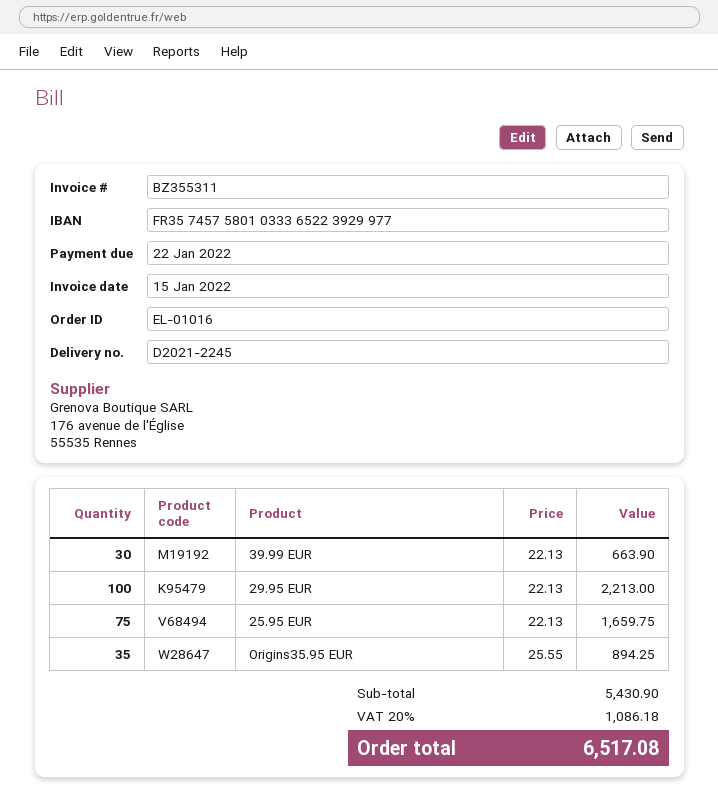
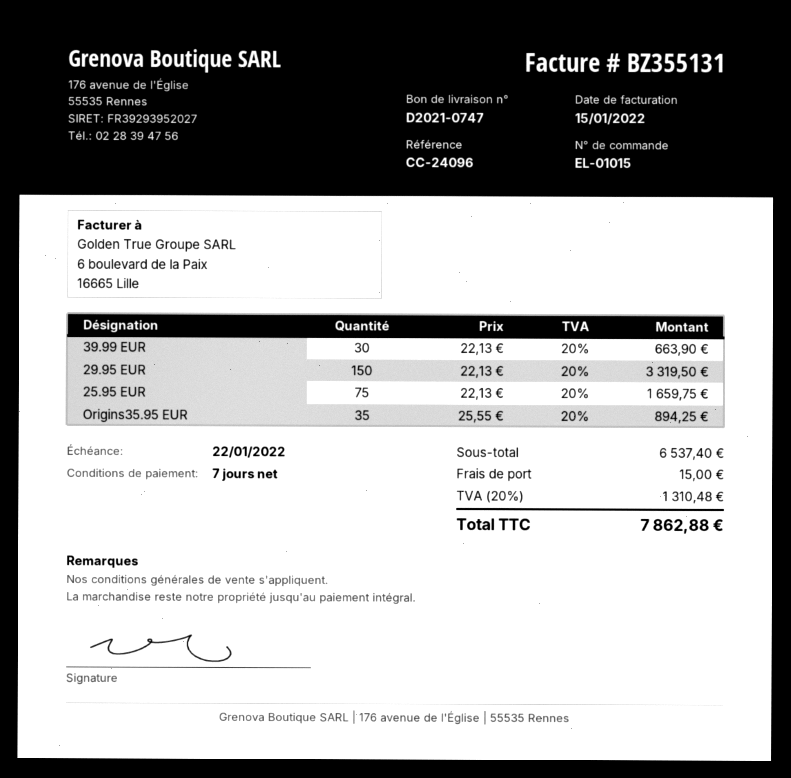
order number: EL-01016 -> EL-01015
delivery note number: D2021-2245 -> D2021-0747
invoice number: BZ355311 -> BZ355131
29.95 EUR: 100 x 22.13 = 2213.00 -> 150 x 22.13 = 3319.50
subtotal: 5430.90 -> 6537.40
shipping: none -> 15.00
tax: 20% = 1086.18 -> 20% = 1310.48
total: 6517.08 -> 7862.88

